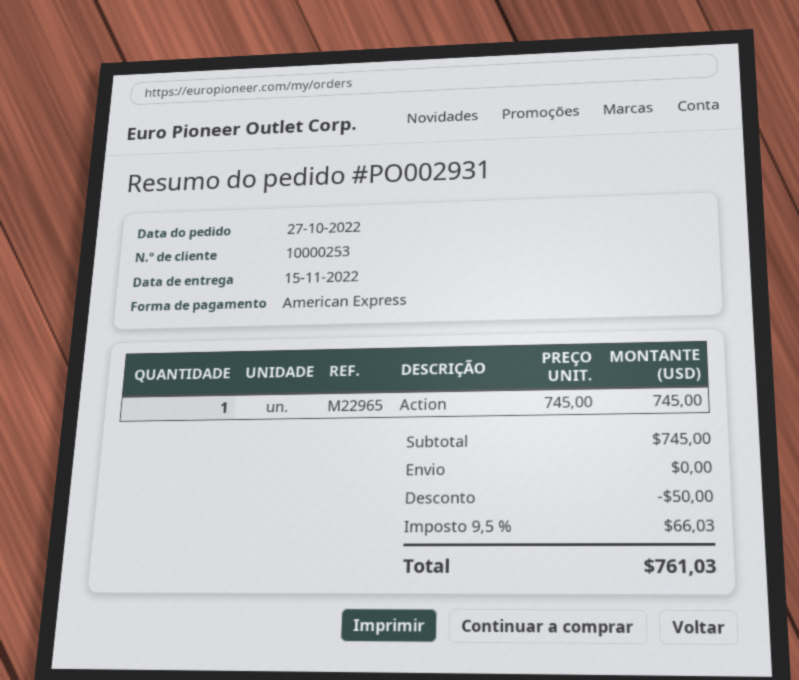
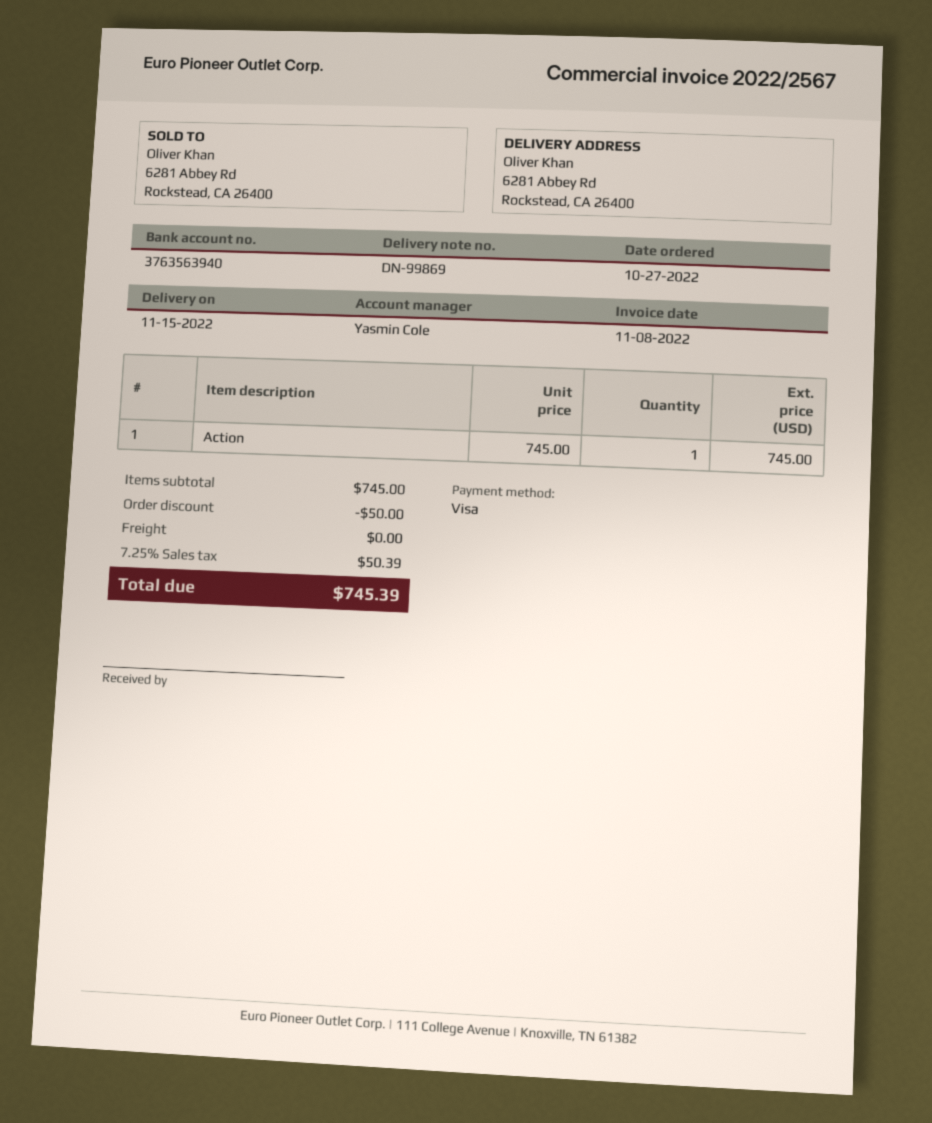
payment method: American Express -> Visa
tax: 9.5% = 66.03 -> 7.25% = 50.39
total: 761.03 -> 745.39

